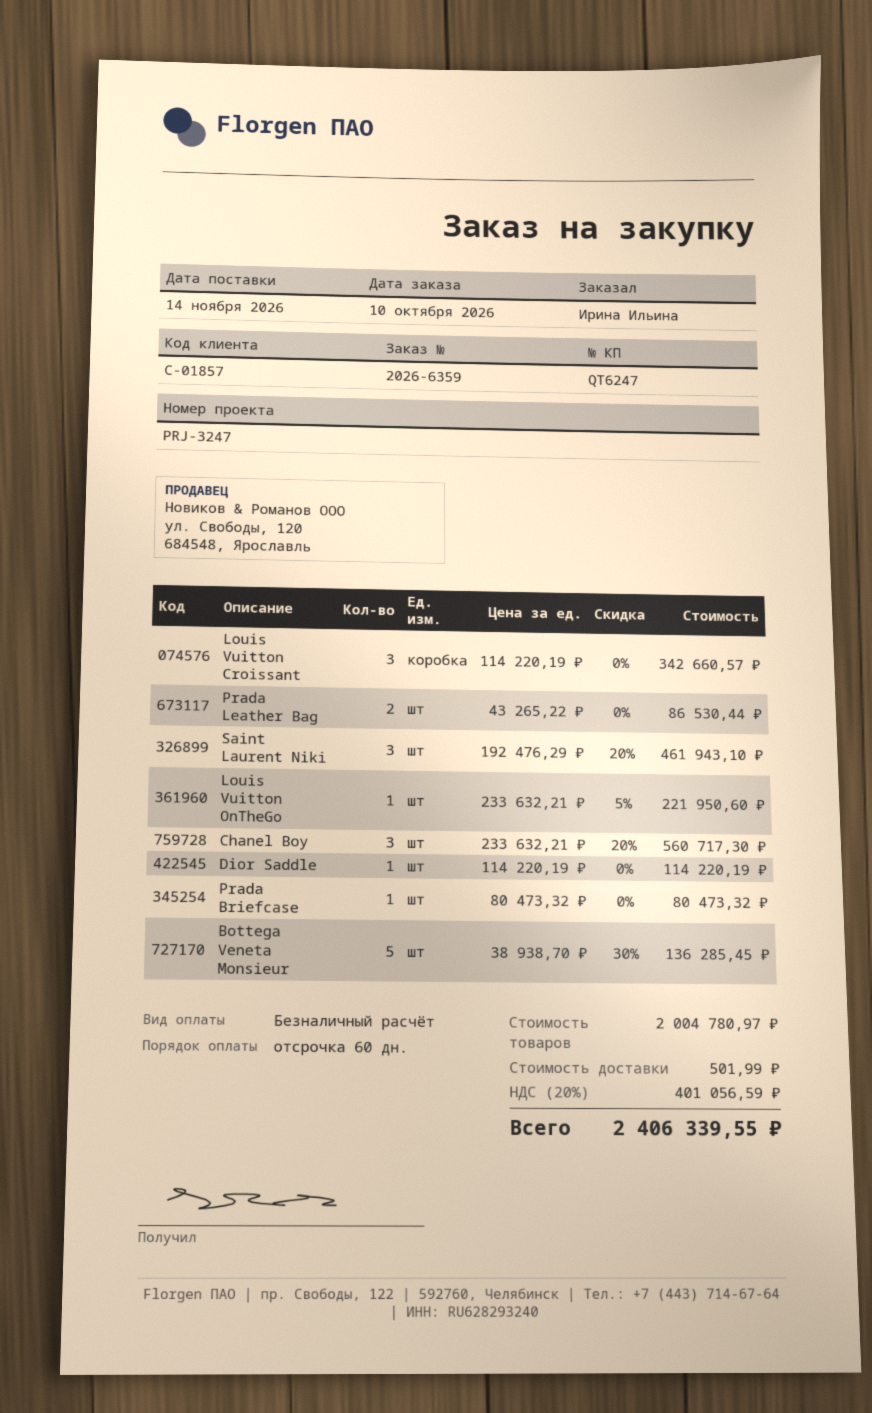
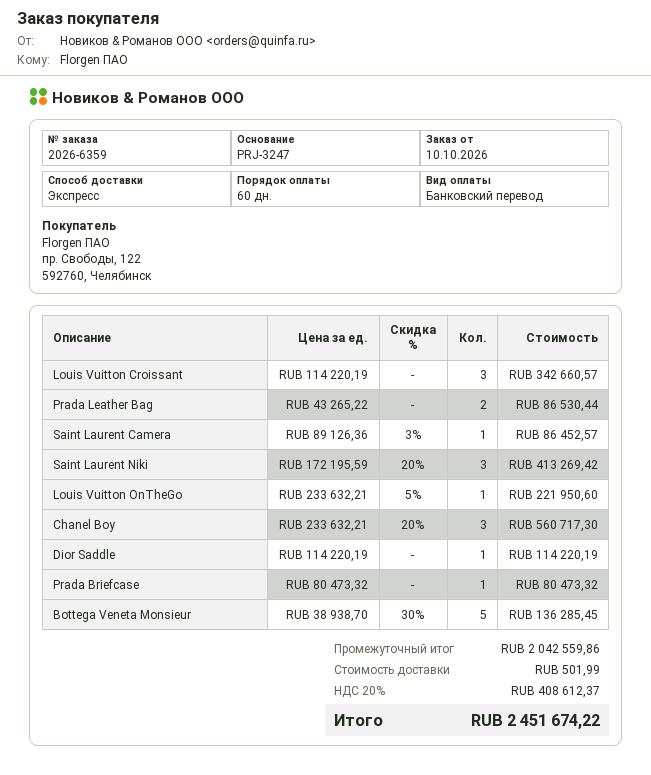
Saint Laurent Niki: 3 x 192476.29 - 20% = 461943.10 -> 3 x 172195.59 - 20% = 413269.42
Saint Laurent Camera: none -> 1 x 89126.36 - 3% = 86452.57
subtotal: 2004780.97 -> 2042559.86
tax: 20% = 401056.59 -> 20% = 408612.37
total: 2406339.55 -> 2451674.22

